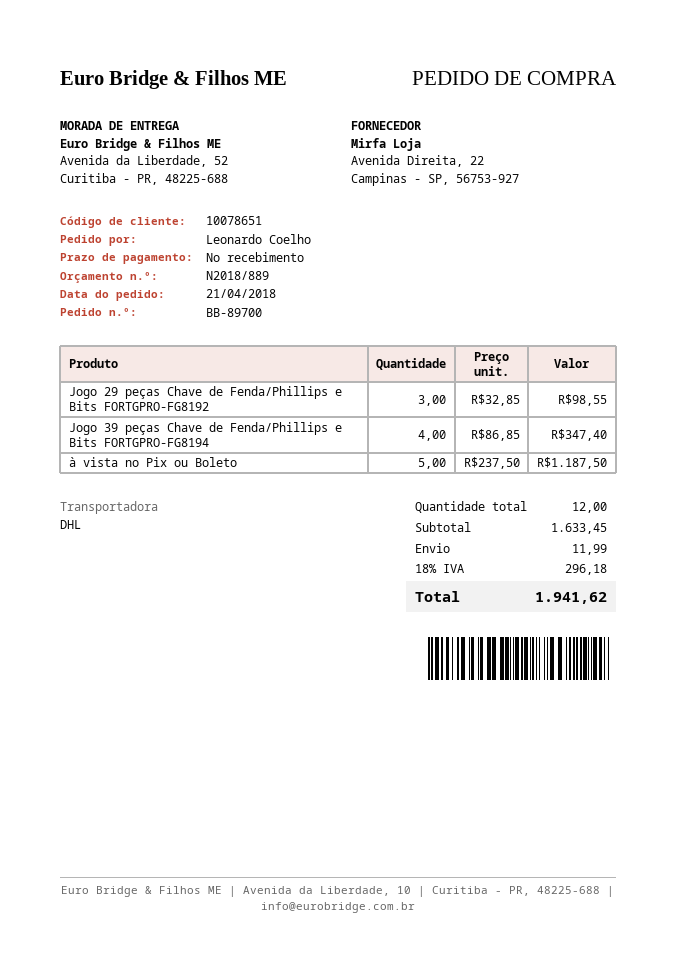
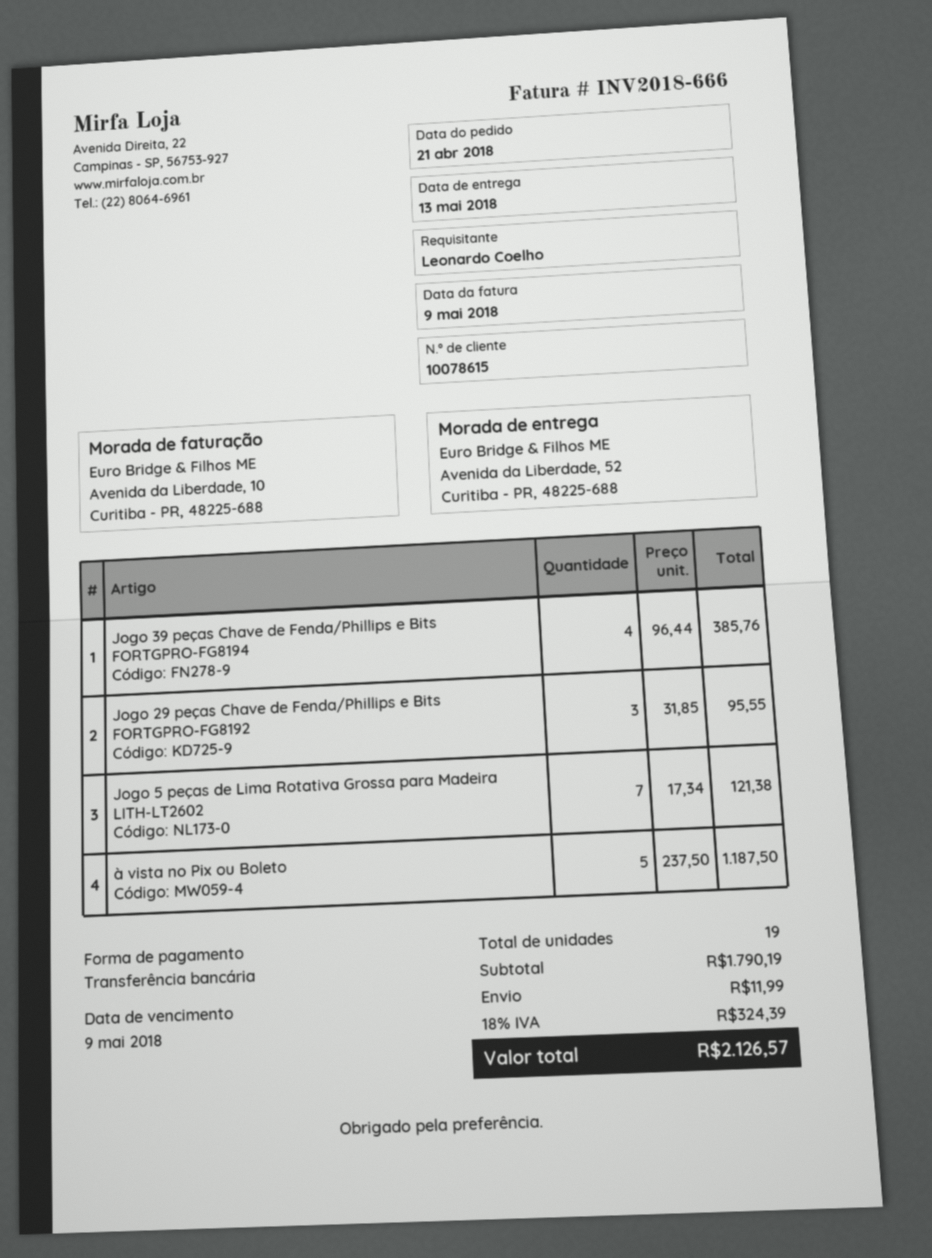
customer number: 10078651 -> 10078615
Jogo 29 peças Chave de Fenda/Phillips e Bits FORTGPRO-FG8192: 3 x 32.85 = 98.55 -> 3 x 31.85 = 95.55
Jogo 39 peças Chave de Fenda/Phillips e Bits FORTGPRO-FG8194: 4 x 86.85 = 347.40 -> 4 x 96.44 = 385.76
Jogo 5 peças de Lima Rotativa Grossa para Madeira LITH-LT2602: none -> 7 x 17.34 = 121.38
total quantity: 12 -> 19
subtotal: 1633.45 -> 1790.19
tax: 18% = 296.18 -> 18% = 324.39
total: 1941.62 -> 2126.57

